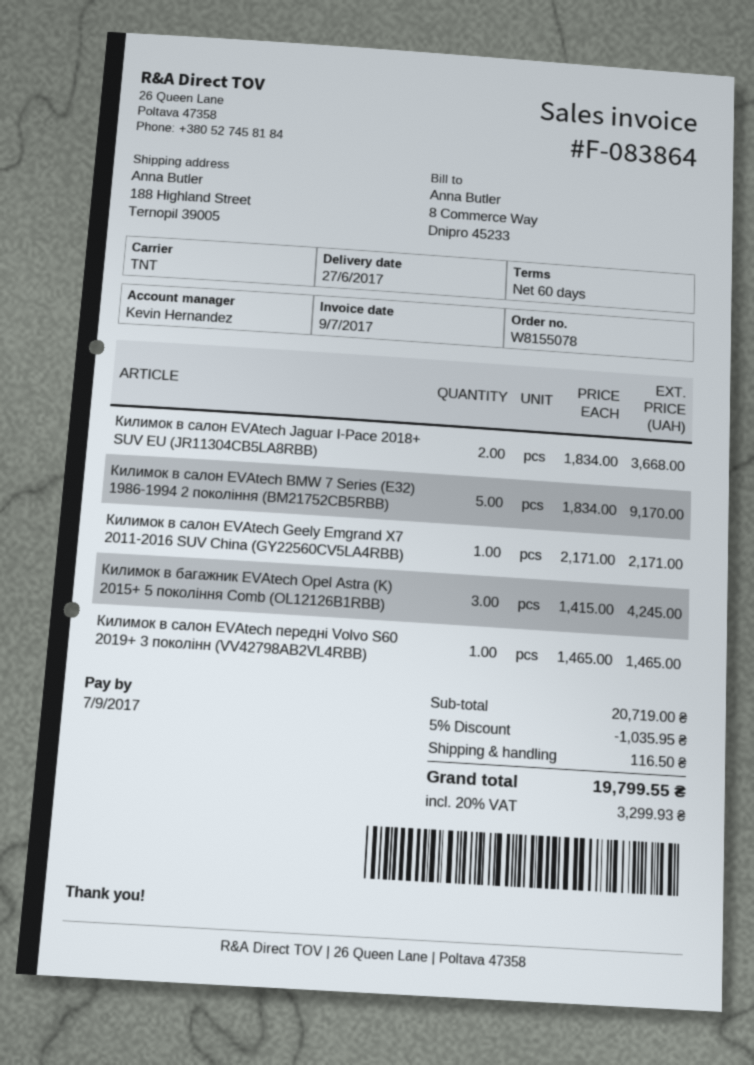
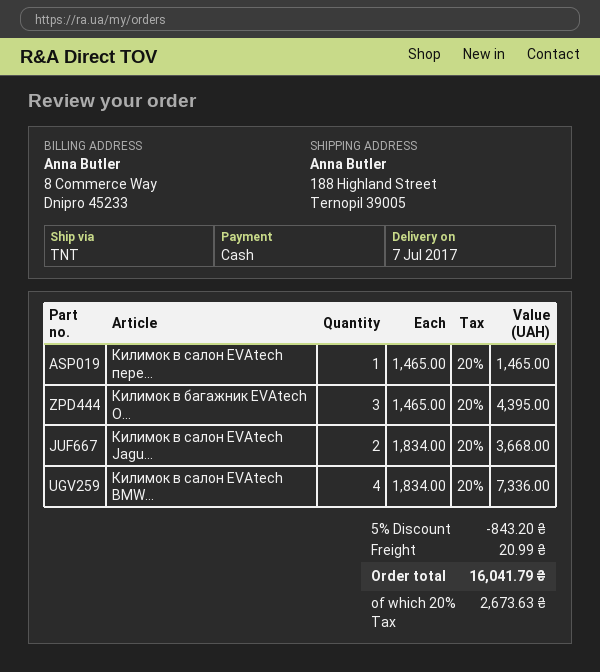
delivery date: 2017-06-27 -> 2017-07-07
Килимок в салон EVAtech BMW 7 Series (E32) 1986-1994 2 покоління (BM21752CB5RBB): 5 x 1834.00 = 9170.00 -> 4 x 1834.00 = 7336.00
Килимок в салон EVAtech Geely Emgrand X7 2011-2016 SUV China (GY22560CV5LA4RBB): 1 x 2171.00 = 2171.00 -> none
Килимок в багажник EVAtech Opel Astra (K) 2015+ 5 покоління Comb (OL12126B1RBB): 3 x 1415.00 = 4245.00 -> 3 x 1465.00 = 4395.00
discount: 5% = 1035.95 -> 5% = 843.20
shipping: 116.50 -> 20.99
tax: 20% = 3299.93 -> 20% = 2673.63
total: 19799.55 -> 16041.79

